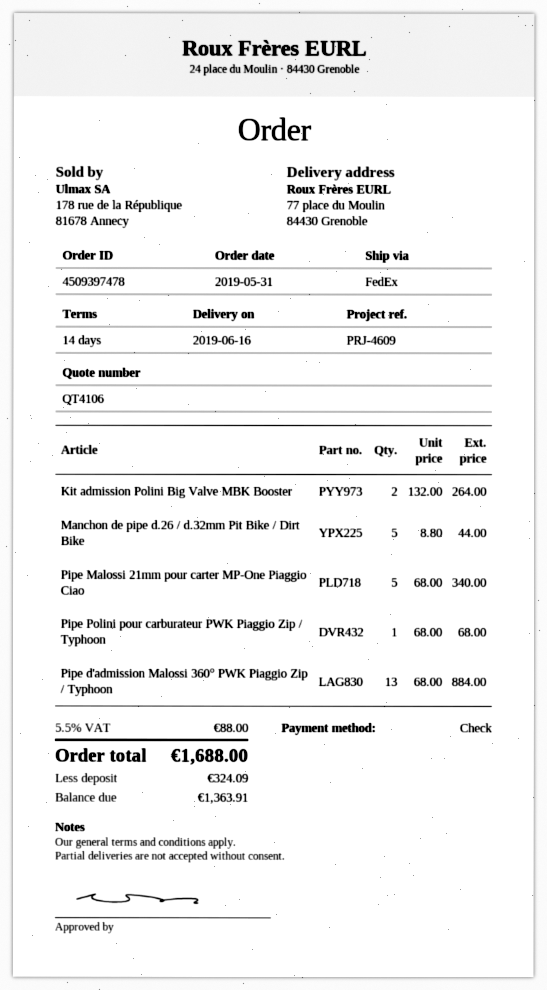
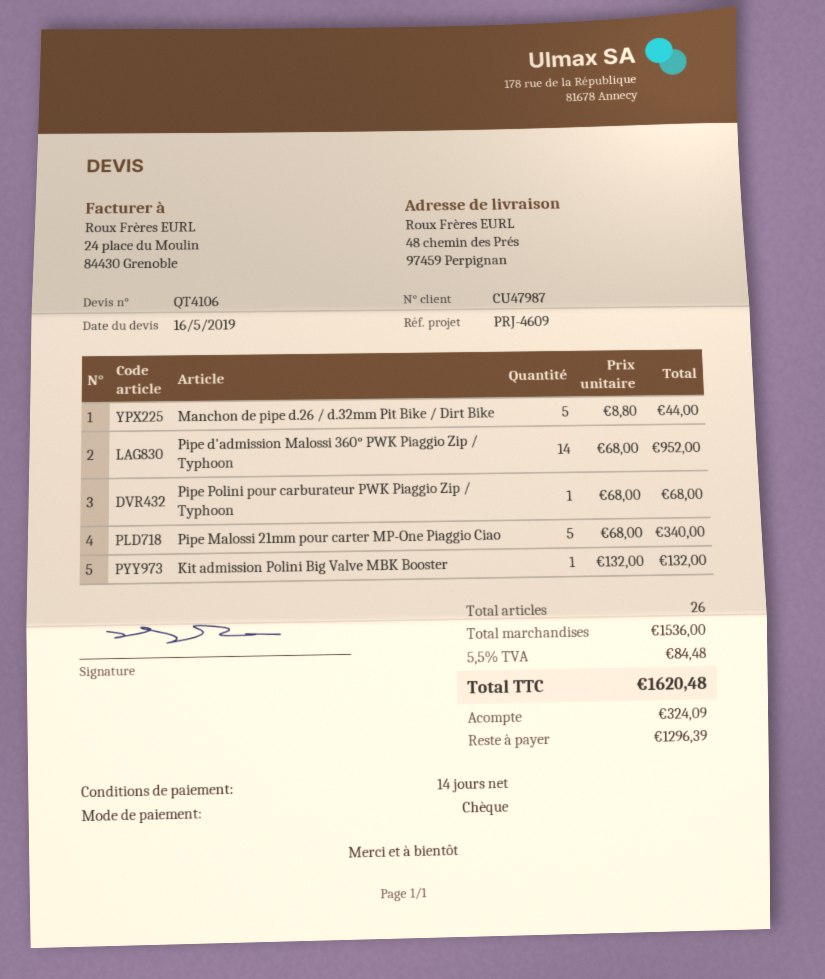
ship to: 77 place du Moulin, 84430 Grenoble -> 48 chemin des Prés, 97459 Perpignan
Kit admission Polini Big Valve MBK Booster: 2 x 132.00 = 264.00 -> 1 x 132.00 = 132.00
Pipe d'admission Malossi 360° PWK Piaggio Zip / Typhoon: 13 x 68.00 = 884.00 -> 14 x 68.00 = 952.00
tax: 5.5% = 88.00 -> 5.5% = 84.48
total: 1688.00 -> 1620.48
balance: 1363.91 -> 1296.39

